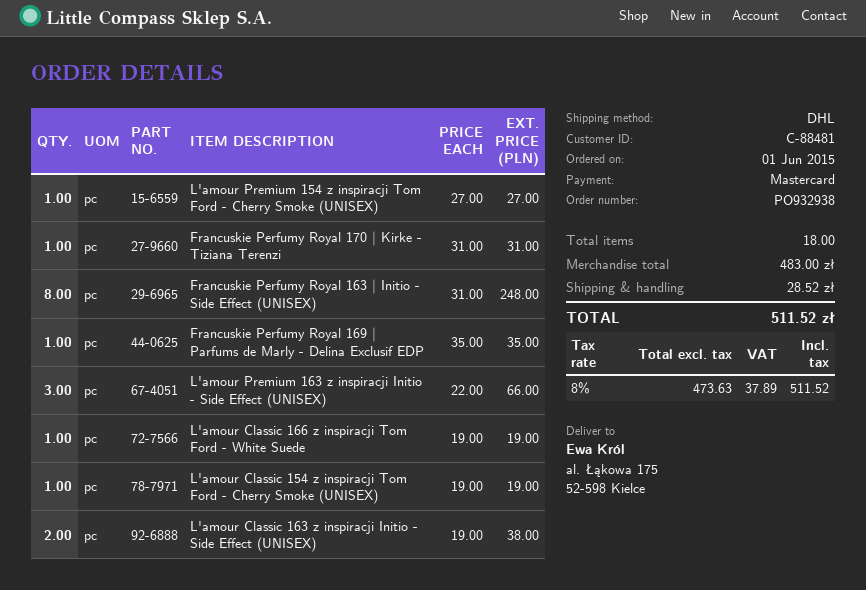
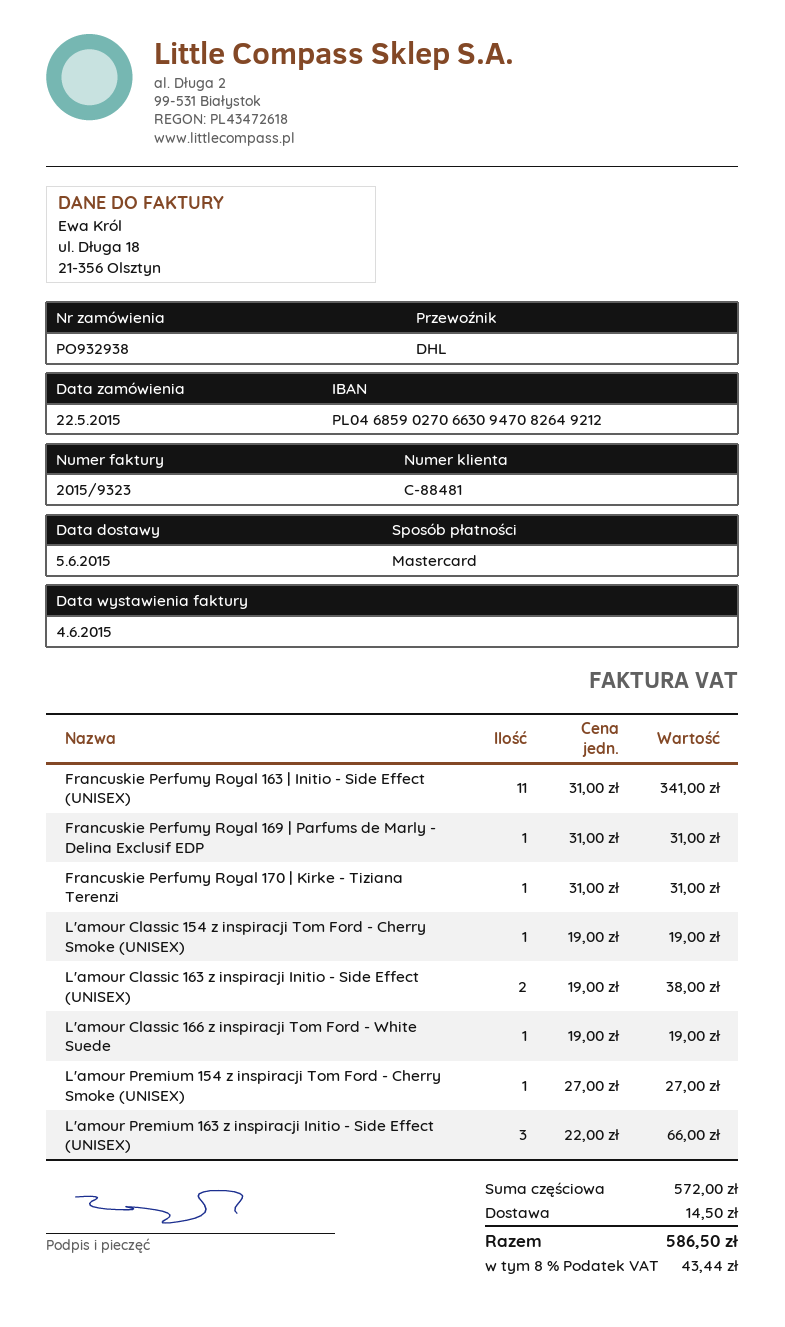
order date: 2015-06-01 -> 2015-05-22
Francuskie Perfumy Royal 163 | Initio - Side Effect (UNISEX): 8 x 31.00 = 248.00 -> 11 x 31.00 = 341.00
Francuskie Perfumy Royal 169 | Parfums de Marly - Delina Exclusif EDP: 1 x 35.00 = 35.00 -> 1 x 31.00 = 31.00
subtotal: 483.00 -> 572.00
shipping: 28.52 -> 14.50
tax: 8% = 37.89 -> 8% = 43.44
total: 511.52 -> 586.50

